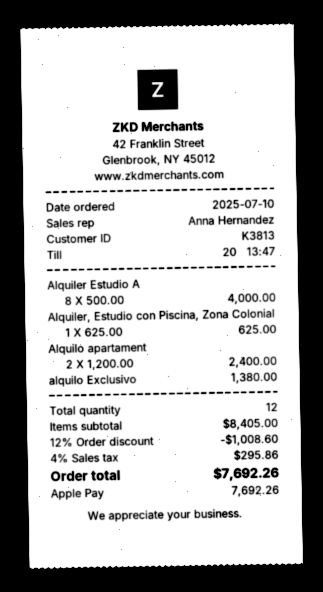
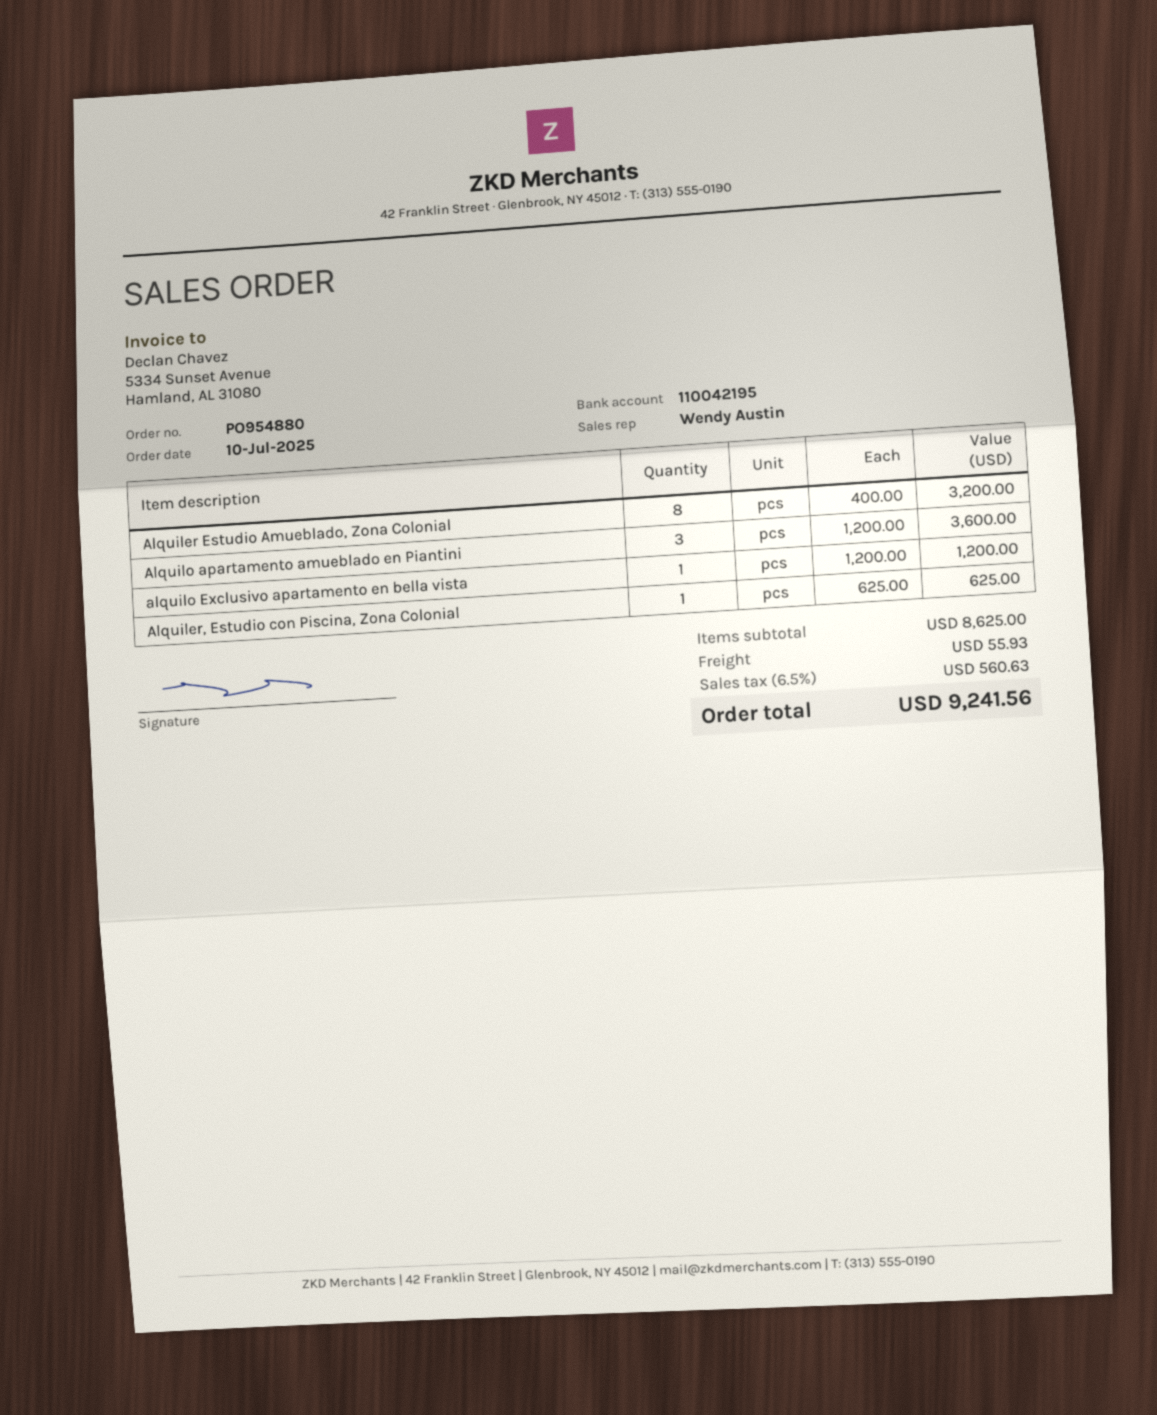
sales rep: Anna Hernandez -> Wendy Austin
Alquiler Estudio A: 8 x 500.00 = 4000.00 -> 8 x 400.00 = 3200.00
Alquilo apartament: 2 x 1200.00 = 2400.00 -> 3 x 1200.00 = 3600.00
alquilo Exclusivo: 1 x 1380.00 = 1380.00 -> 1 x 1200.00 = 1200.00
subtotal: 8405.00 -> 8625.00
discount: 12% = 1008.60 -> none
shipping: none -> 55.93
tax: 4% = 295.86 -> 6.5% = 560.63
total: 7692.26 -> 9241.56

